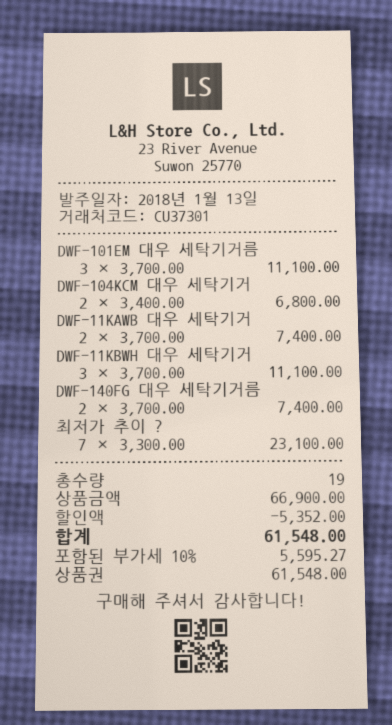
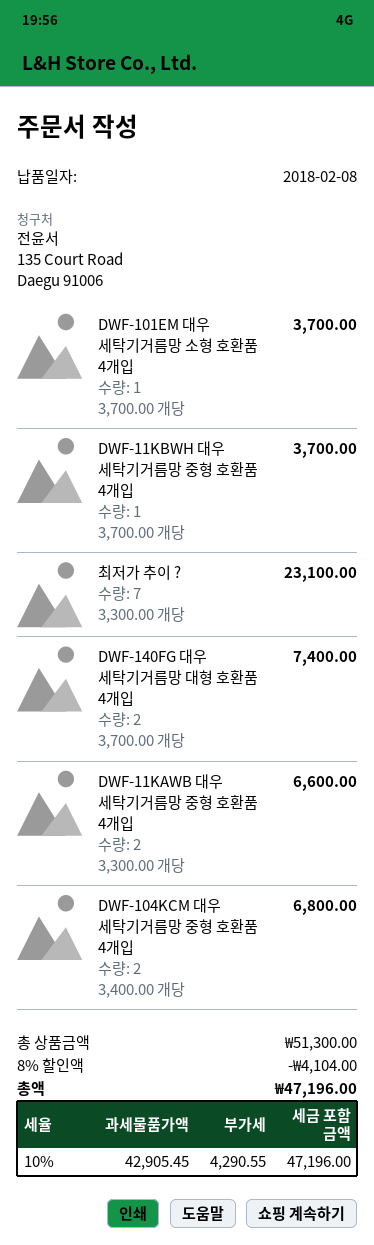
DWF-101EM 대우 세탁기거름: 3 x 3700.00 = 11100.00 -> 1 x 3700.00 = 3700.00
DWF-11KAWB 대우 세탁기거: 2 x 3700.00 = 7400.00 -> 2 x 3300.00 = 6600.00
DWF-11KBWH 대우 세탁기거: 3 x 3700.00 = 11100.00 -> 1 x 3700.00 = 3700.00
subtotal: 66900.00 -> 51300.00
discount: 5352.00 -> 4104.00
tax: 10% = 5595.27 -> 10% = 4290.55
total: 61548.00 -> 47196.00

